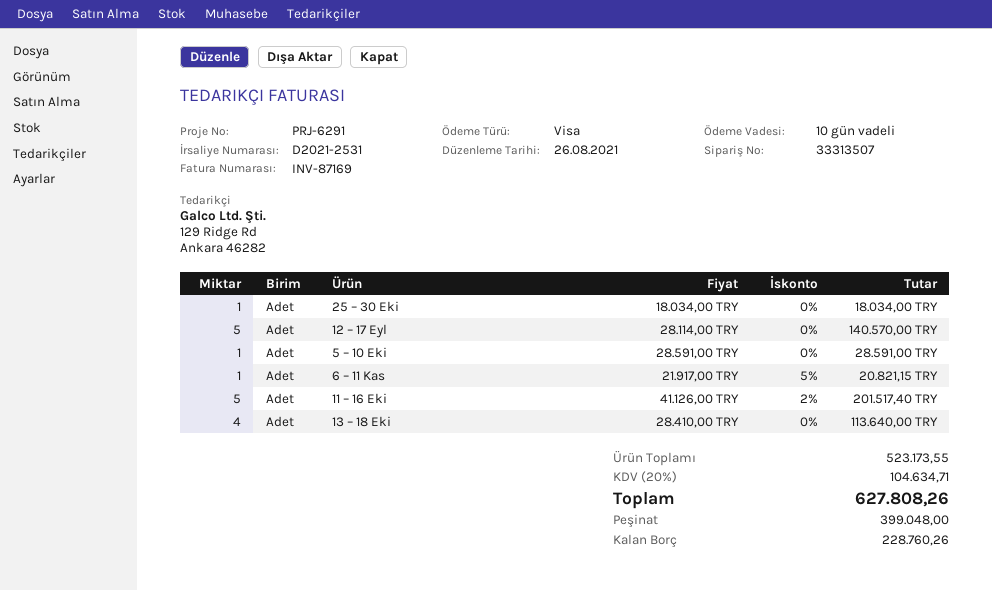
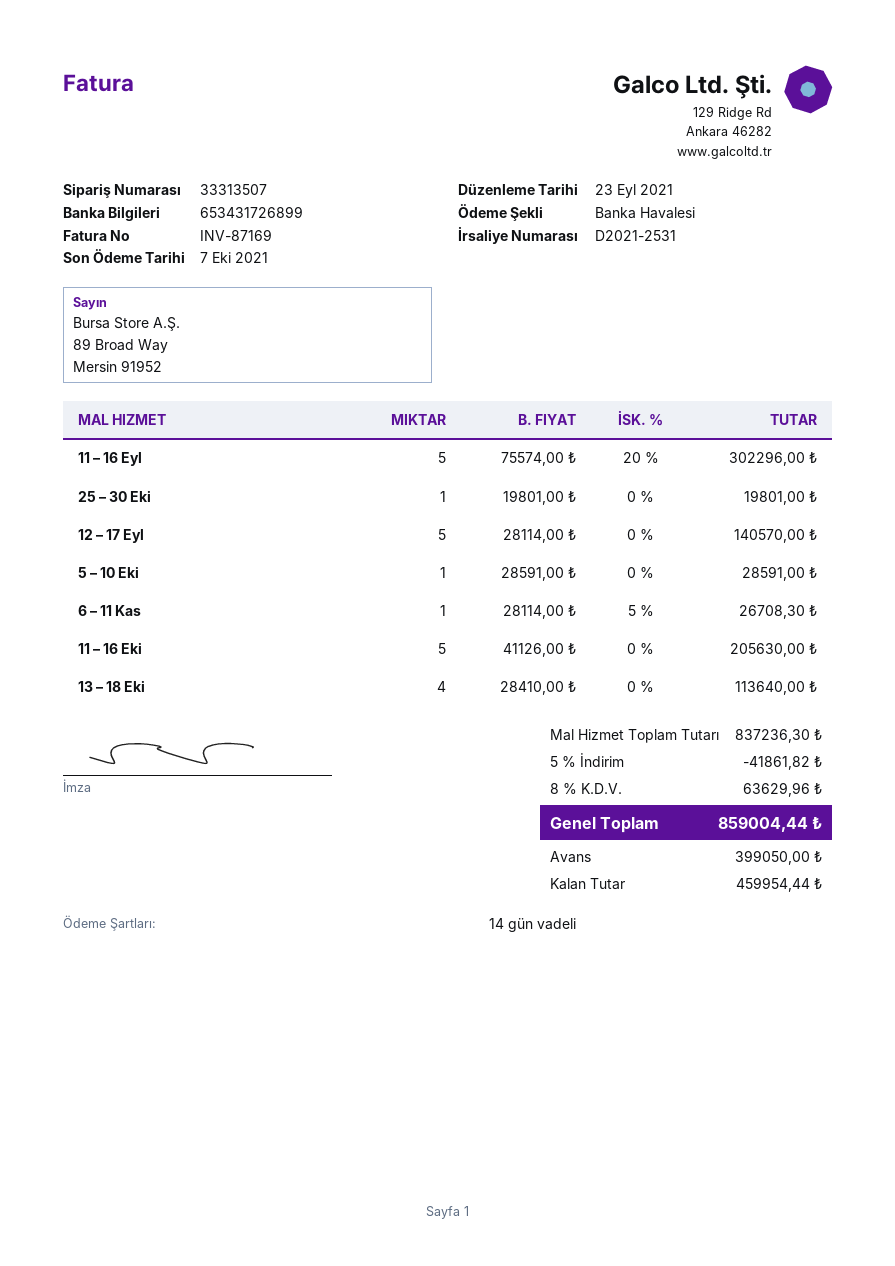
invoice date: 2021-08-26 -> 2021-09-23
payment terms: 10 days -> 14 days
payment method: Visa -> bank transfer
25 – 30 Eki: 1 x 18034.00 = 18034.00 -> 1 x 19801.00 = 19801.00
6 – 11 Kas: 1 x 21917.00 - 5% = 20821.15 -> 1 x 28114.00 - 5% = 26708.30
11 – 16 Eki: 5 x 41126.00 - 2% = 201517.40 -> 5 x 41126.00 = 205630.00
11 – 16 Eyl: none -> 5 x 75574.00 - 20% = 302296.00
subtotal: 523173.55 -> 837236.30
discount: none -> 5% = 41861.82
tax: 20% = 104634.71 -> 8% = 63629.96
total: 627808.26 -> 859004.44
deposit: 399048.00 -> 399050.00
balance: 228760.26 -> 459954.44

